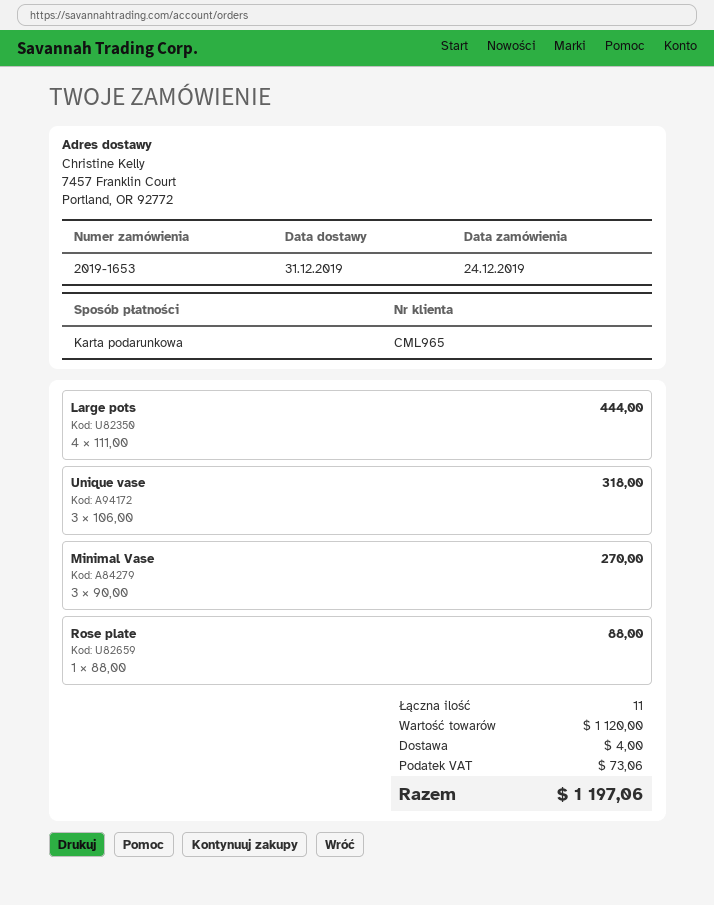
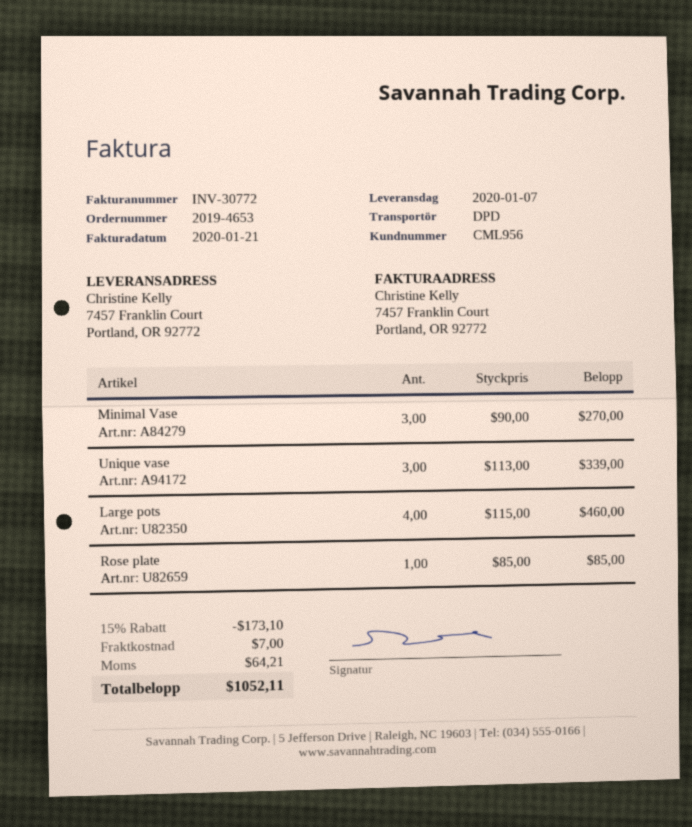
order number: 2019-1653 -> 2019-4653
delivery date: 2019-12-31 -> 2020-01-07
customer number: CML965 -> CML956
Large pots: 4 x 111.00 = 444.00 -> 4 x 115.00 = 460.00
Unique vase: 3 x 106.00 = 318.00 -> 3 x 113.00 = 339.00
Rose plate: 1 x 88.00 = 88.00 -> 1 x 85.00 = 85.00
discount: none -> 15% = 173.10
shipping: 4.00 -> 7.00
tax: 73.06 -> 64.21
total: 1197.06 -> 1052.11

